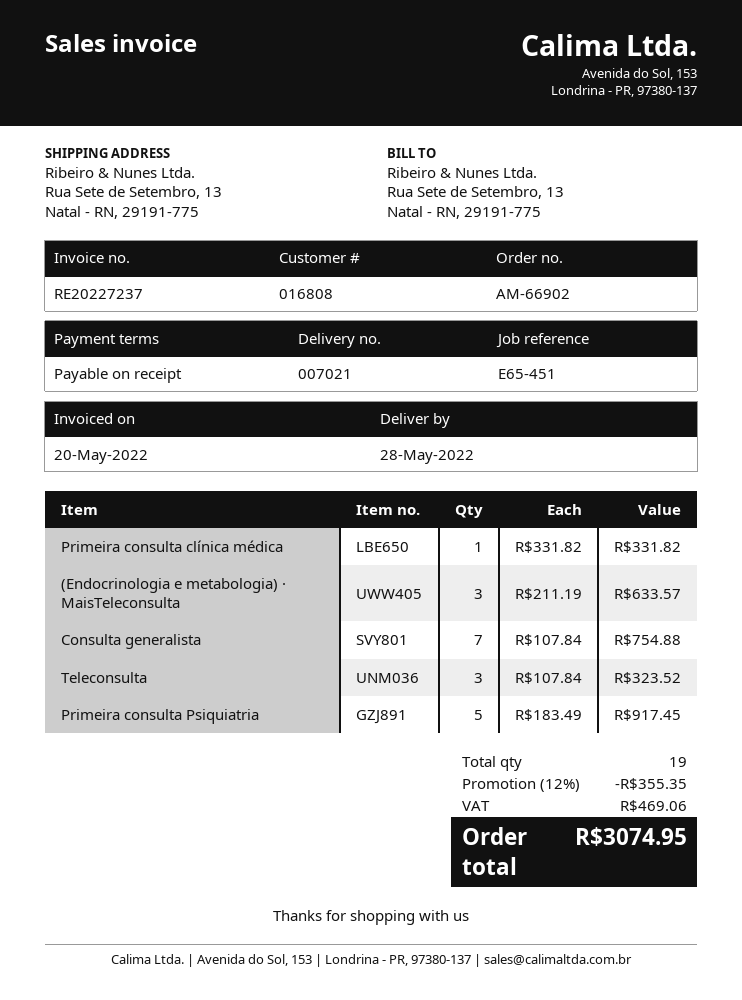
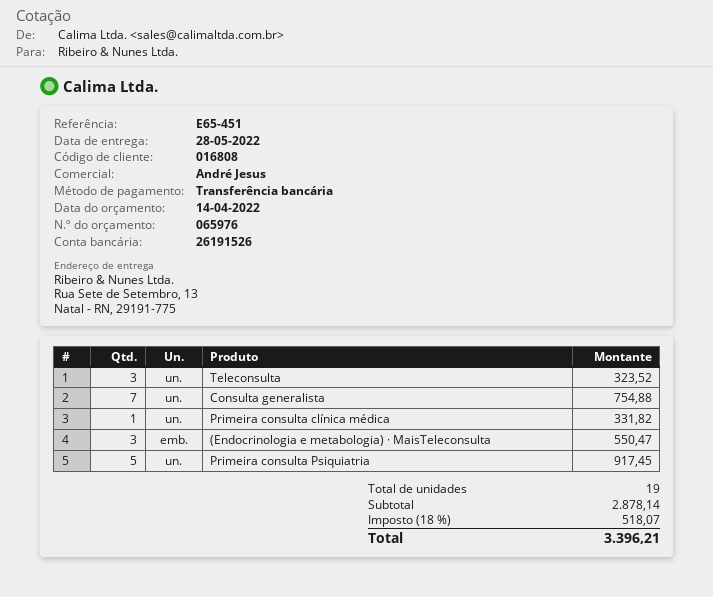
(Endocrinologia e metabologia) · MaisTeleconsulta: 3 for 633.57 -> 3 for 550.47
discount: 12% = 355.35 -> none
tax: 469.06 -> 518.07
total: 3074.95 -> 3396.21

